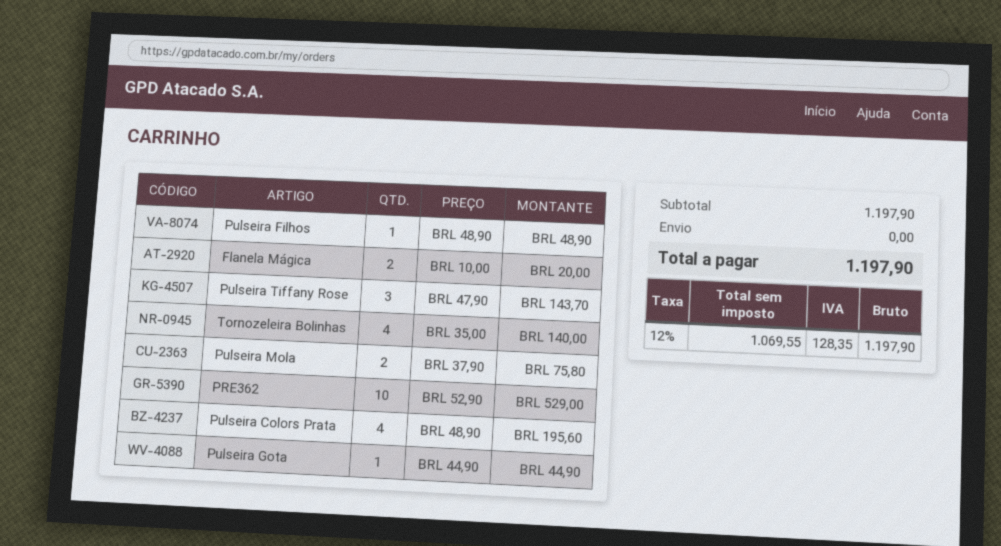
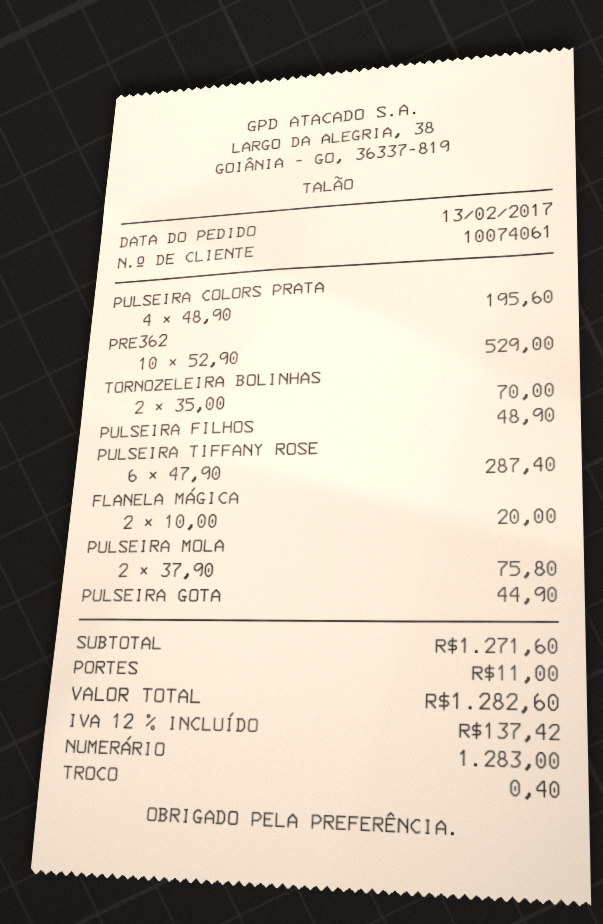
Pulseira Tiffany Rose: 3 x 47.90 = 143.70 -> 6 x 47.90 = 287.40
Tornozeleira Bolinhas: 4 x 35.00 = 140.00 -> 2 x 35.00 = 70.00
subtotal: 1197.90 -> 1271.60
shipping: 0.00 -> 11.00
tax: 12% = 128.35 -> 12% = 137.42
total: 1197.90 -> 1282.60

